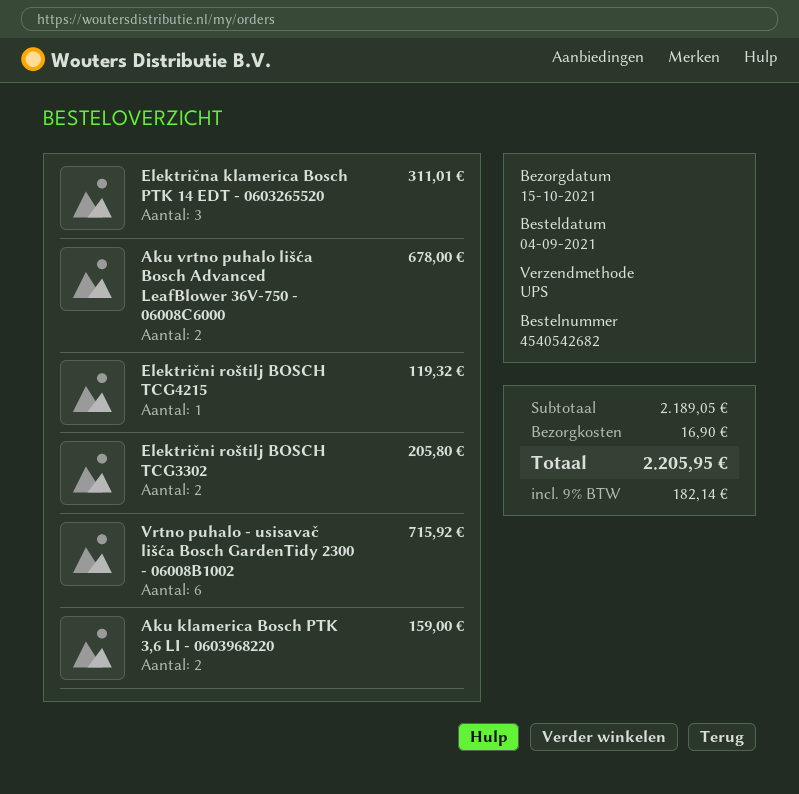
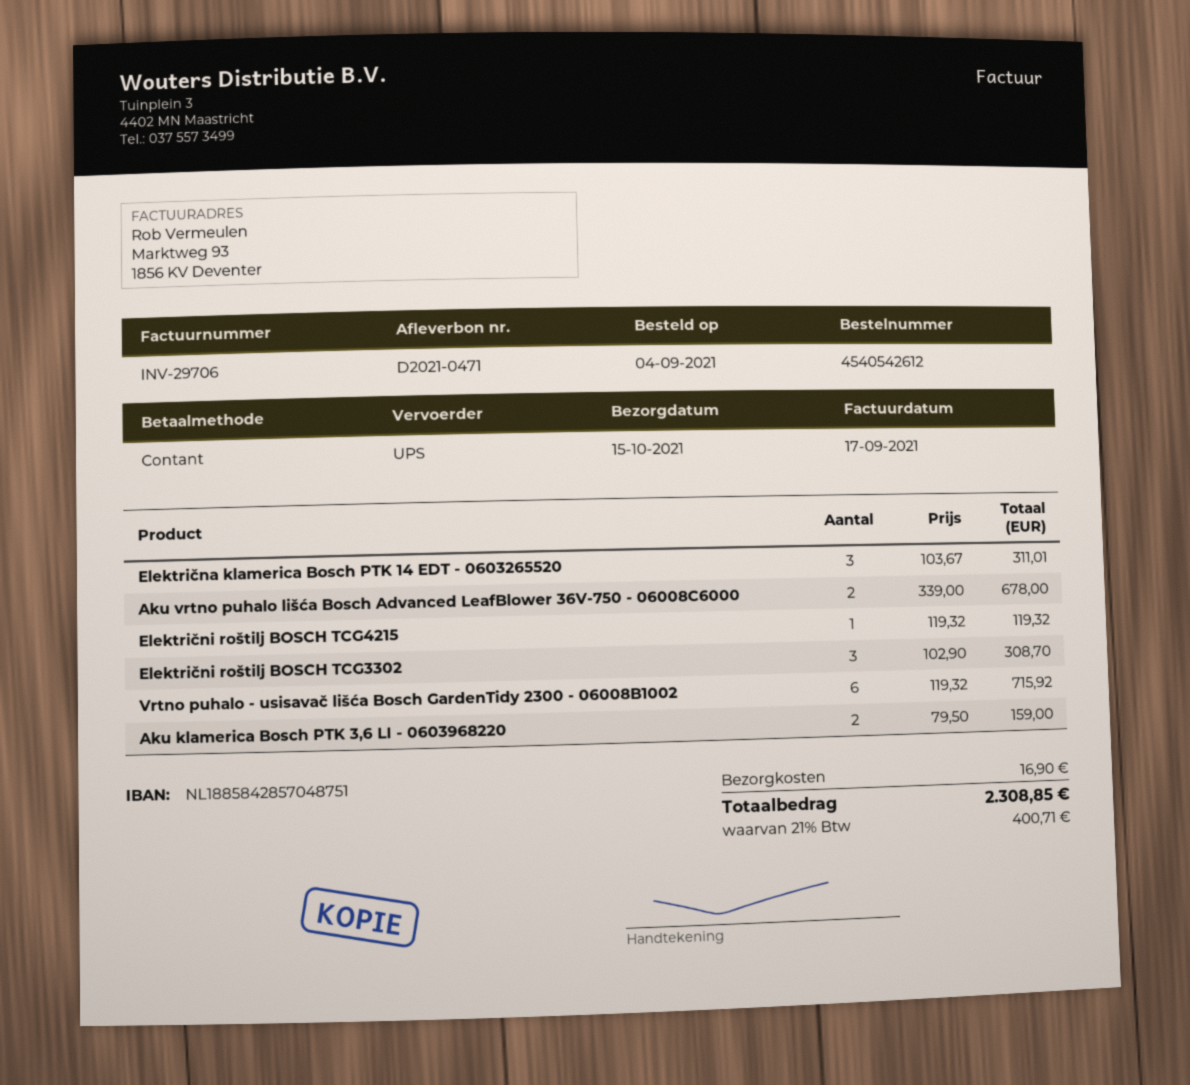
order number: 4540542682 -> 4540542612
Električni roštilj BOSCH TCG3302: 2 for 205.80 -> 3 for 308.70
tax: 9% = 182.14 -> 21% = 400.71
total: 2205.95 -> 2308.85

